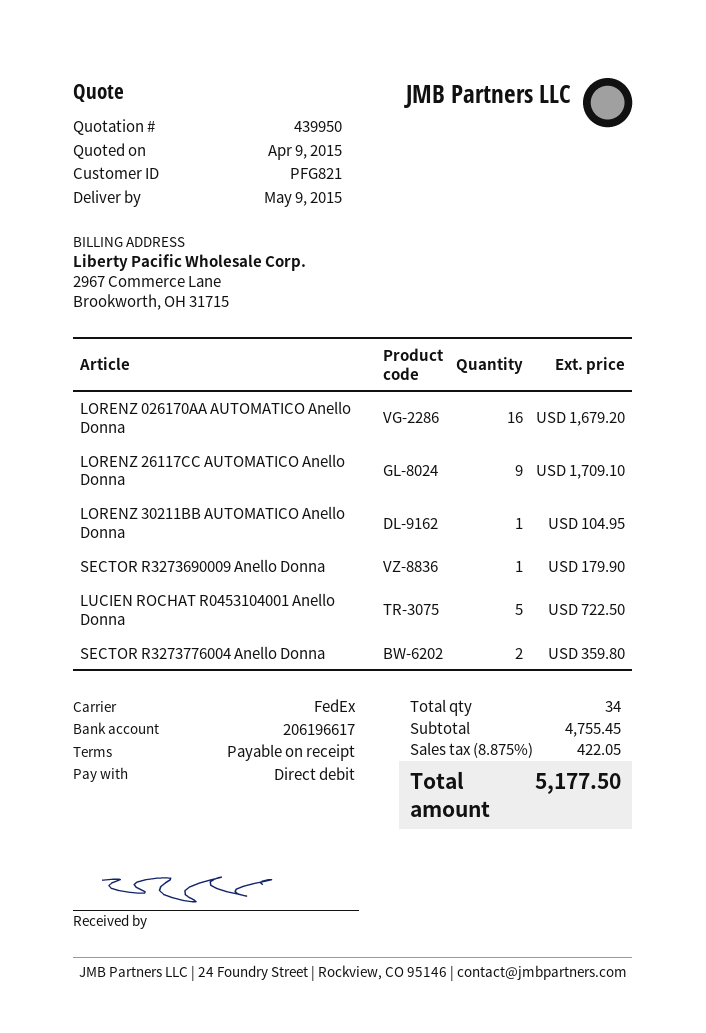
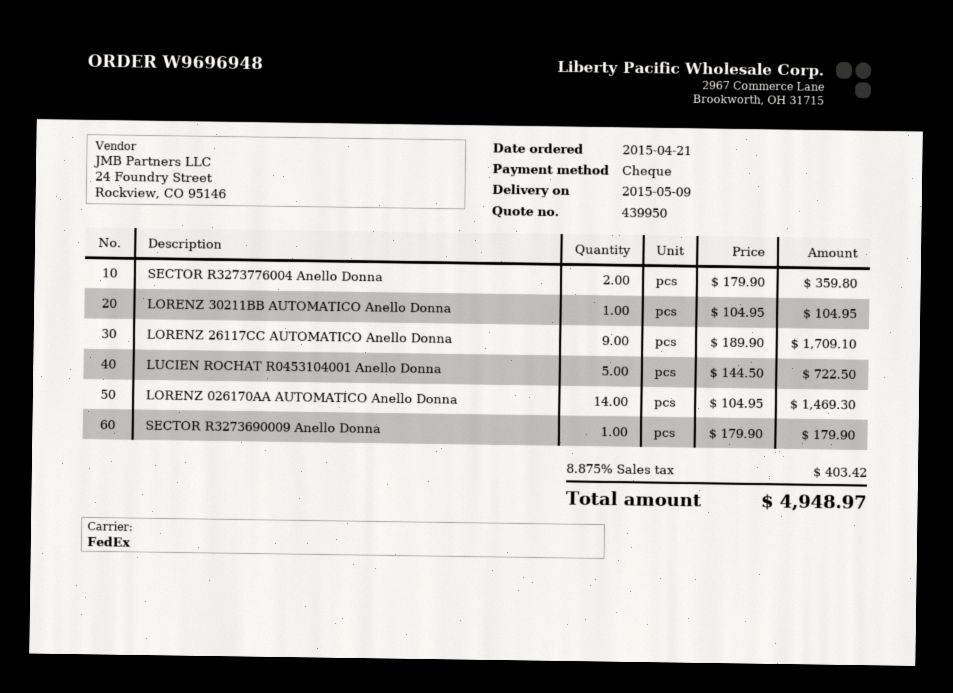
payment method: direct debit -> cheque
LORENZ 026170AA AUTOMATICO Anello Donna: 16 for 1679.20 -> 14 for 1469.30
tax: 8.875% = 422.05 -> 8.875% = 403.42
total: 5177.50 -> 4948.97

